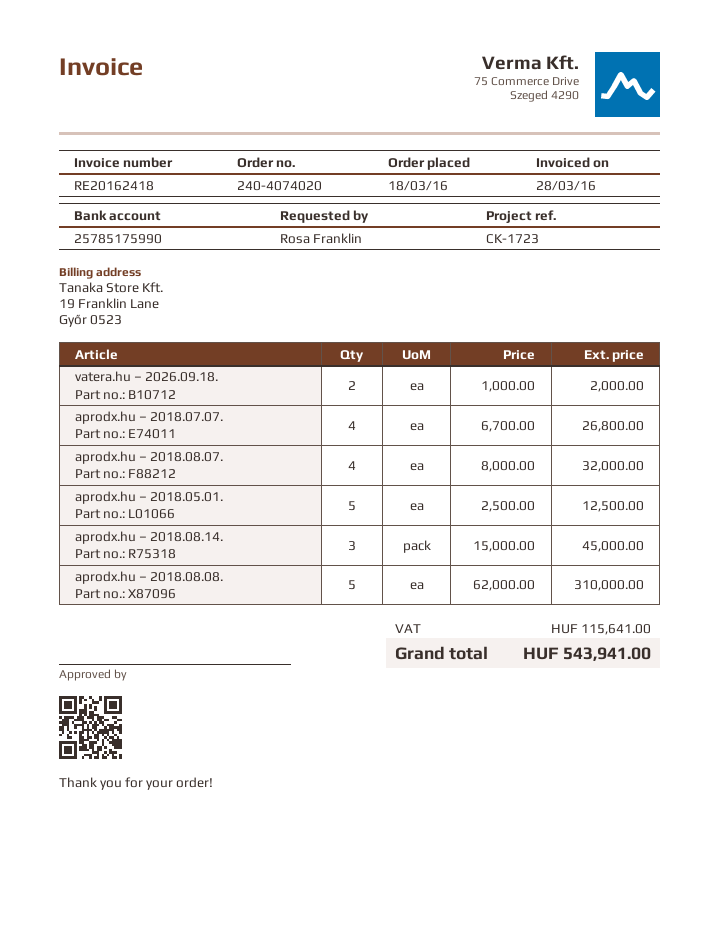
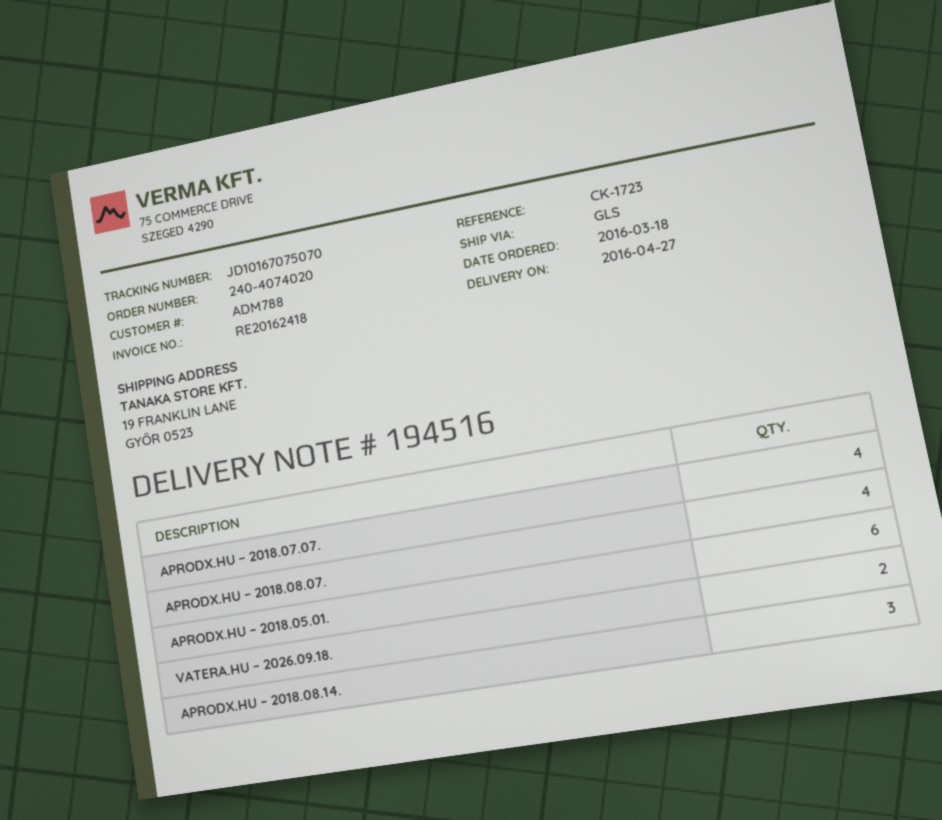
aprodx.hu – 2018.05.01.: 5 -> 6
aprodx.hu – 2018.08.08.: 5 -> none

